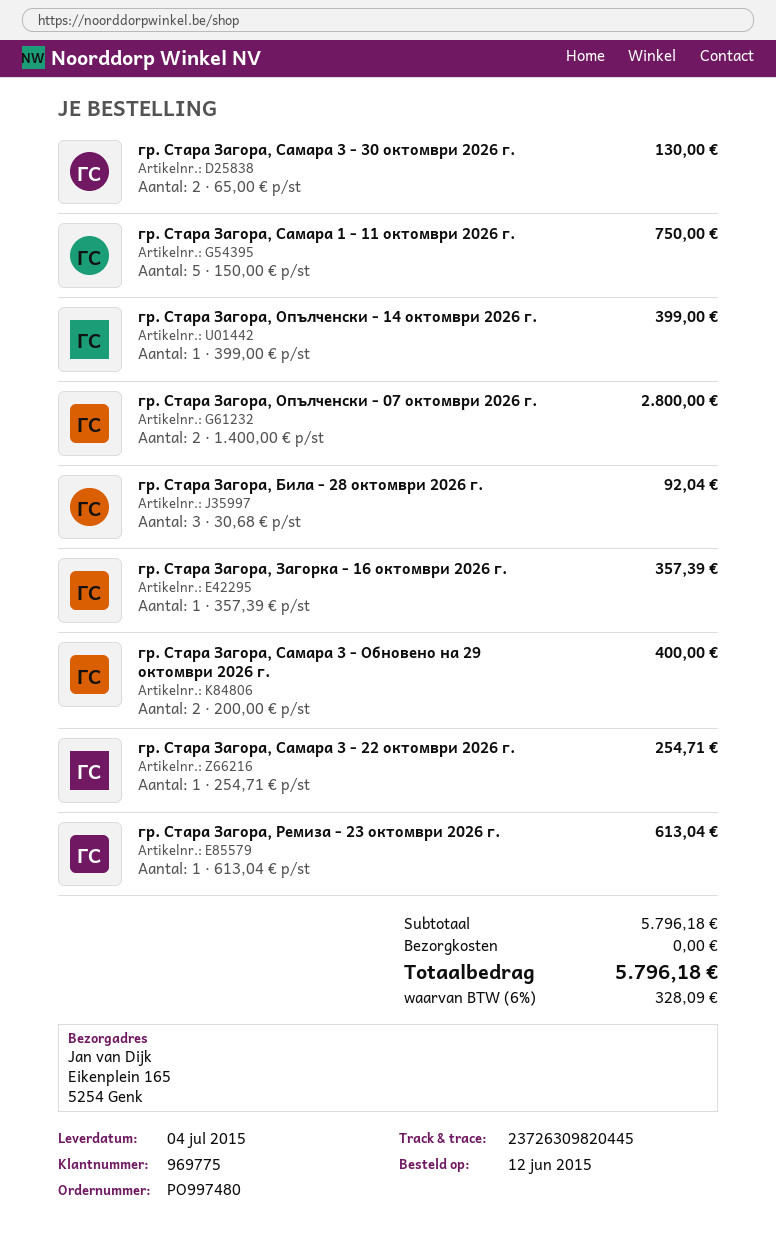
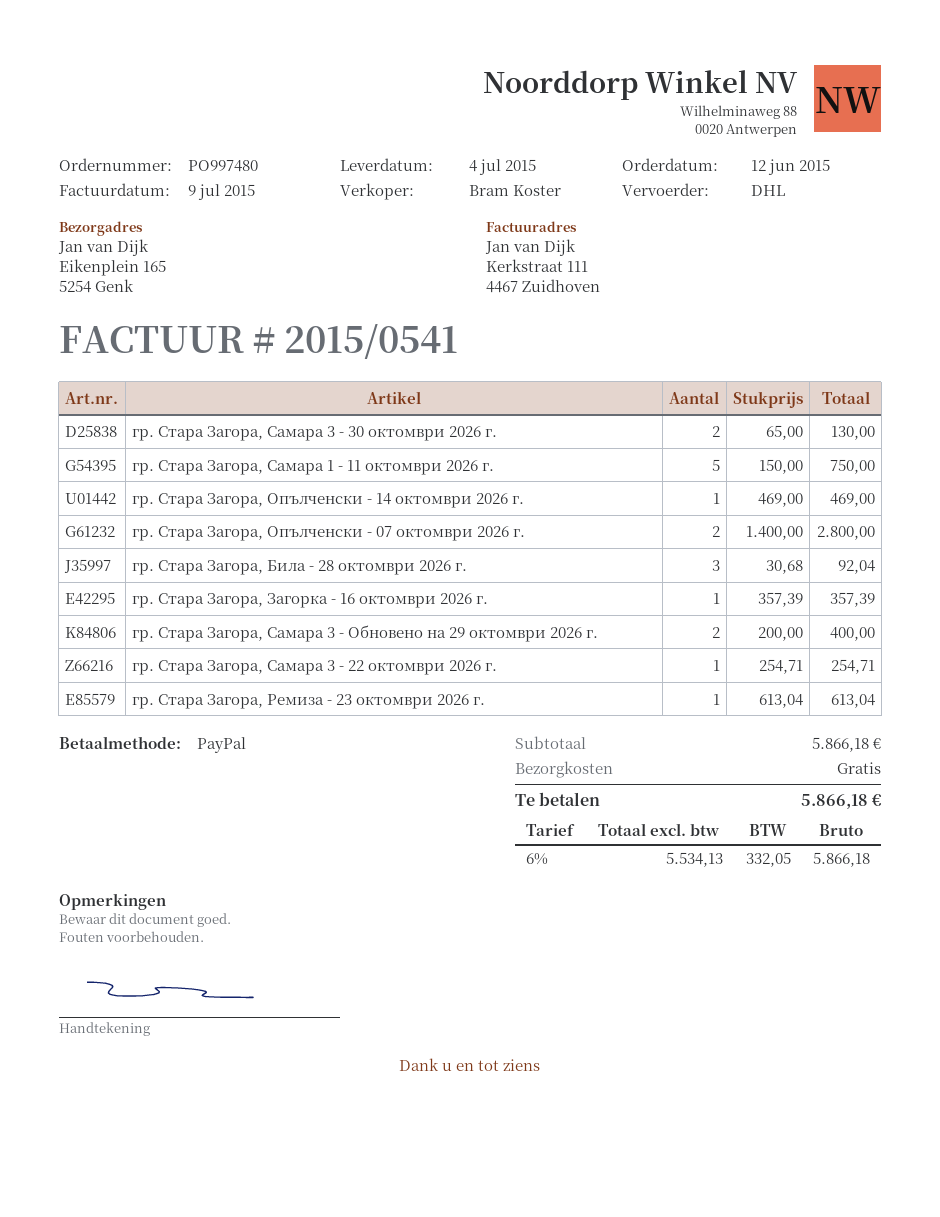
гр. Стара Загора, Опълченски - 14 октомври 2026 г.: 1 x 399.00 = 399.00 -> 1 x 469.00 = 469.00
subtotal: 5796.18 -> 5866.18
tax: 6% = 328.09 -> 6% = 332.05
total: 5796.18 -> 5866.18

